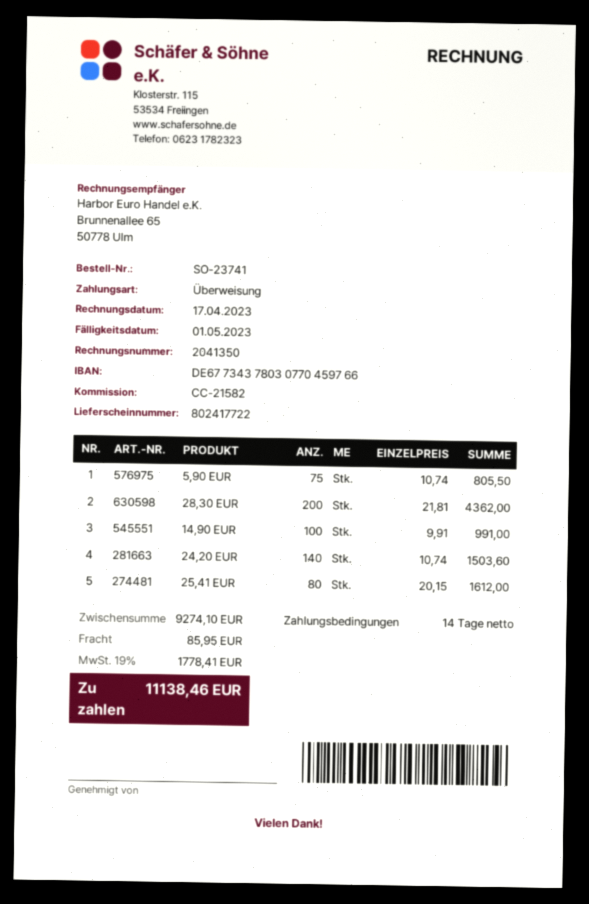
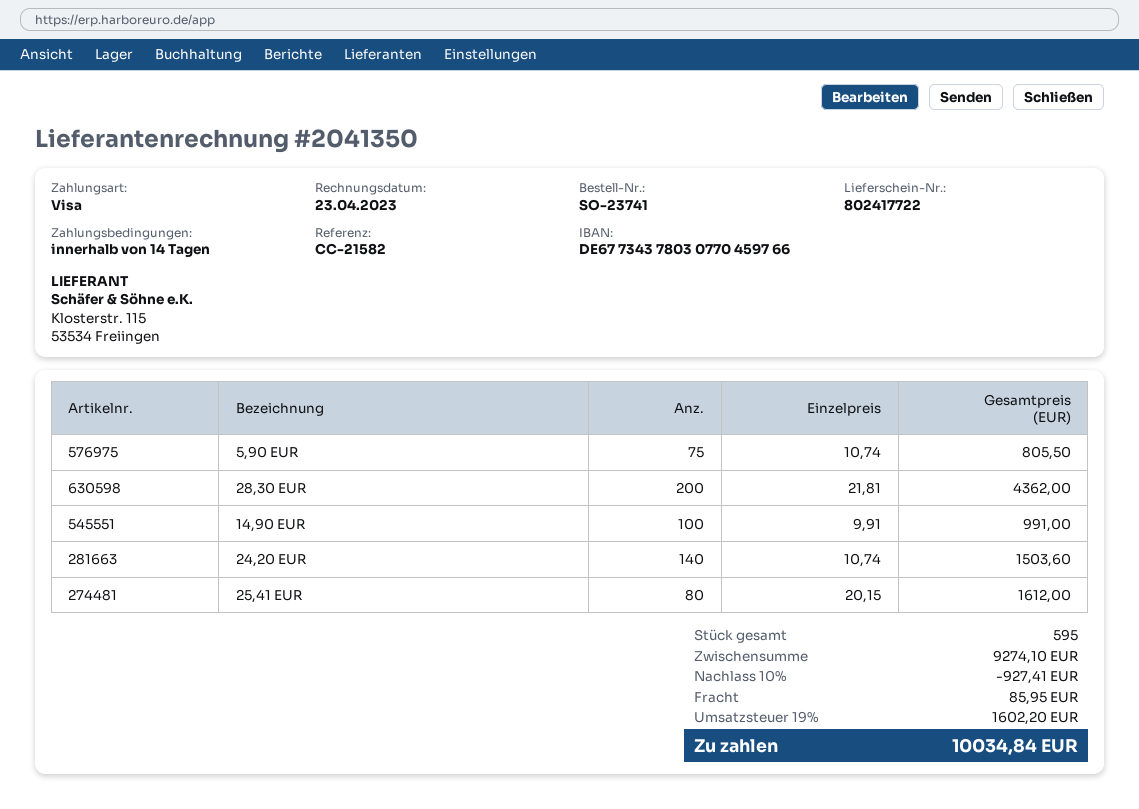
invoice date: 2023-04-17 -> 2023-04-23
payment method: bank transfer -> Visa
discount: none -> 10% = 927.41
tax: 19% = 1778.41 -> 19% = 1602.20
total: 11138.46 -> 10034.84

